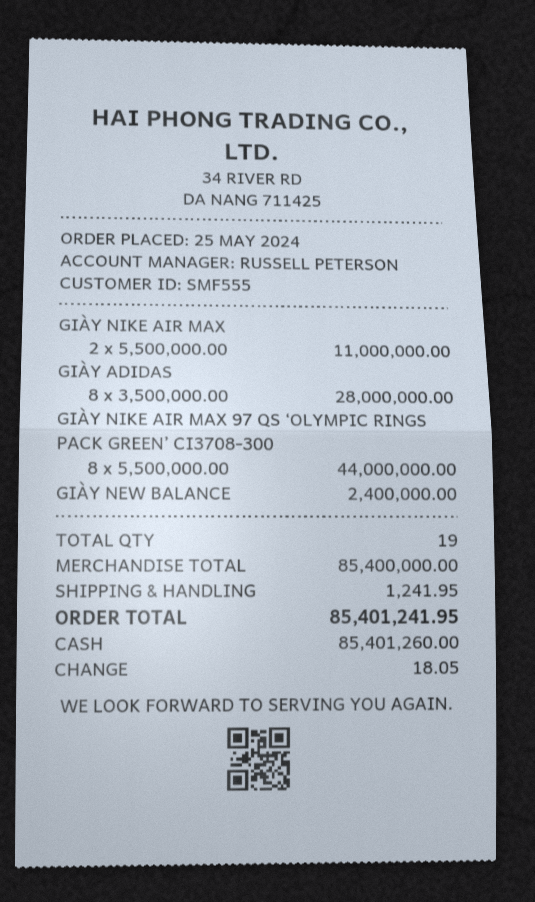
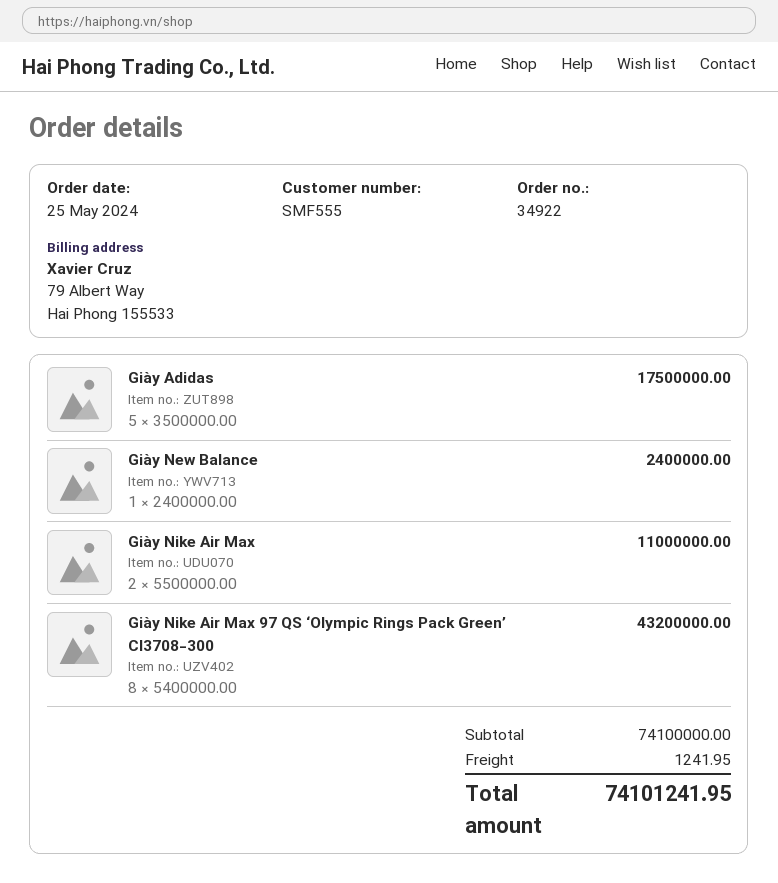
GIÀY ADIDAS: 8 x 3500000.00 = 28000000.00 -> 5 x 3500000.00 = 17500000.00
GIÀY NIKE AIR MAX 97 QS ‘OLYMPIC RINGS PACK GREEN’ CI3708-300: 8 x 5500000.00 = 44000000.00 -> 8 x 5400000.00 = 43200000.00
subtotal: 85400000.00 -> 74100000.00
total: 85401241.95 -> 74101241.95

